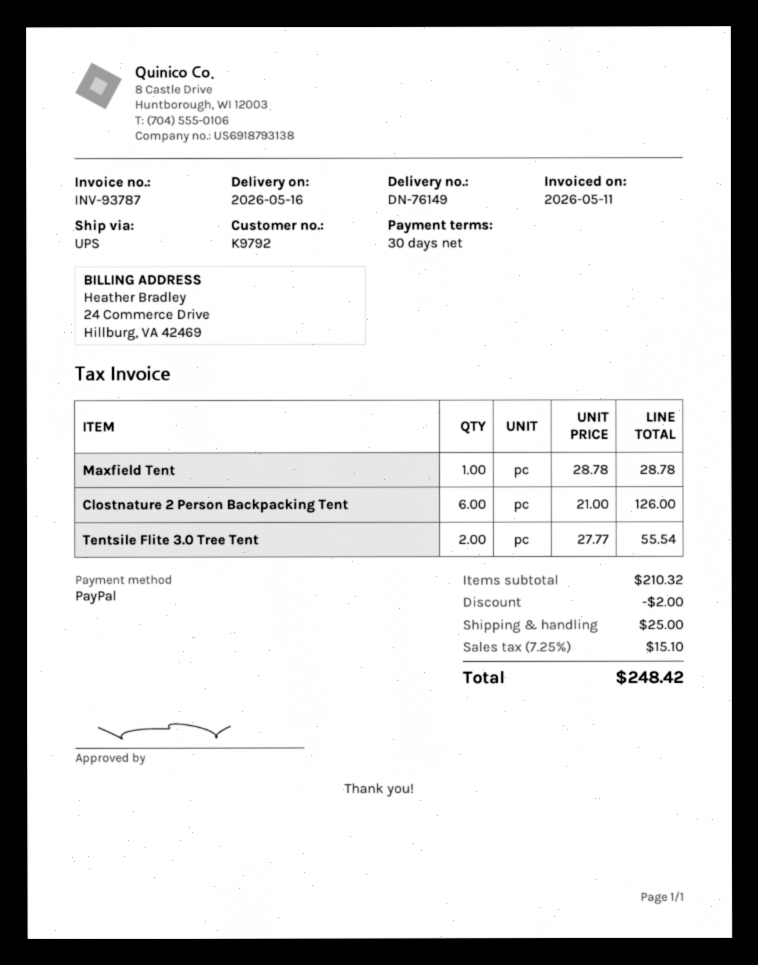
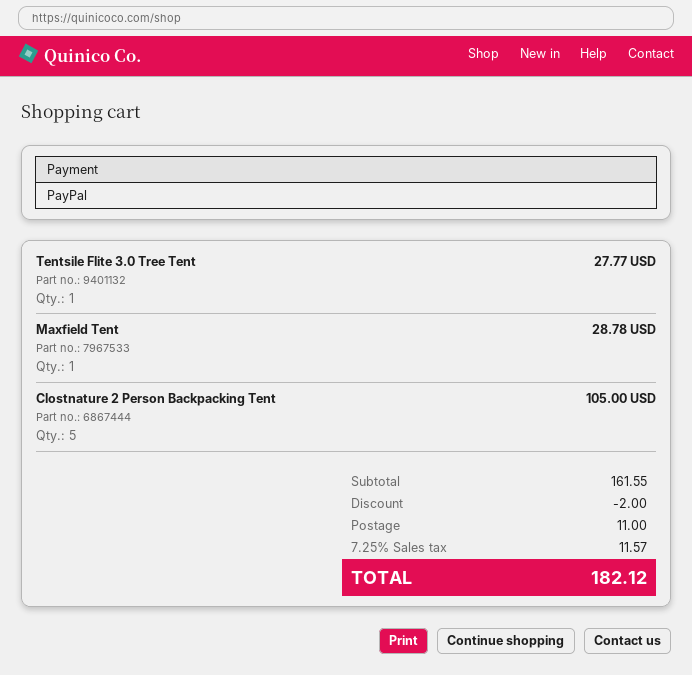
Clostnature 2 Person Backpacking Tent: 6 for 126.00 -> 5 for 105.00
Tentsile Flite 3.0 Tree Tent: 2 for 55.54 -> 1 for 27.77
subtotal: 210.32 -> 161.55
shipping: 25.00 -> 11.00
tax: 7.25% = 15.10 -> 7.25% = 11.57
total: 248.42 -> 182.12

